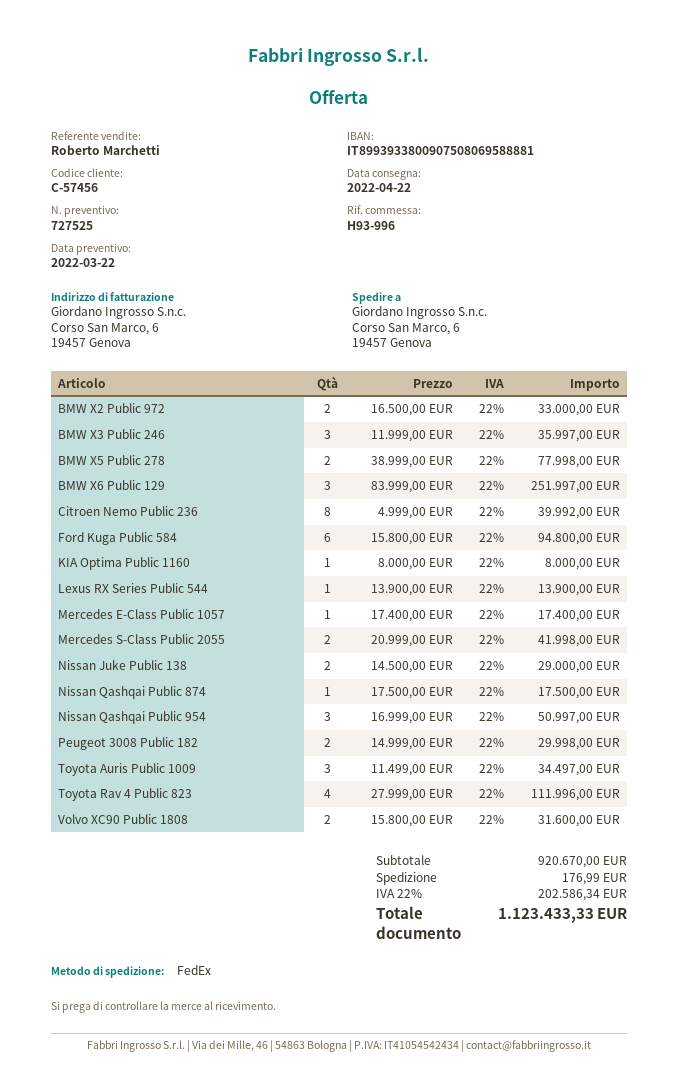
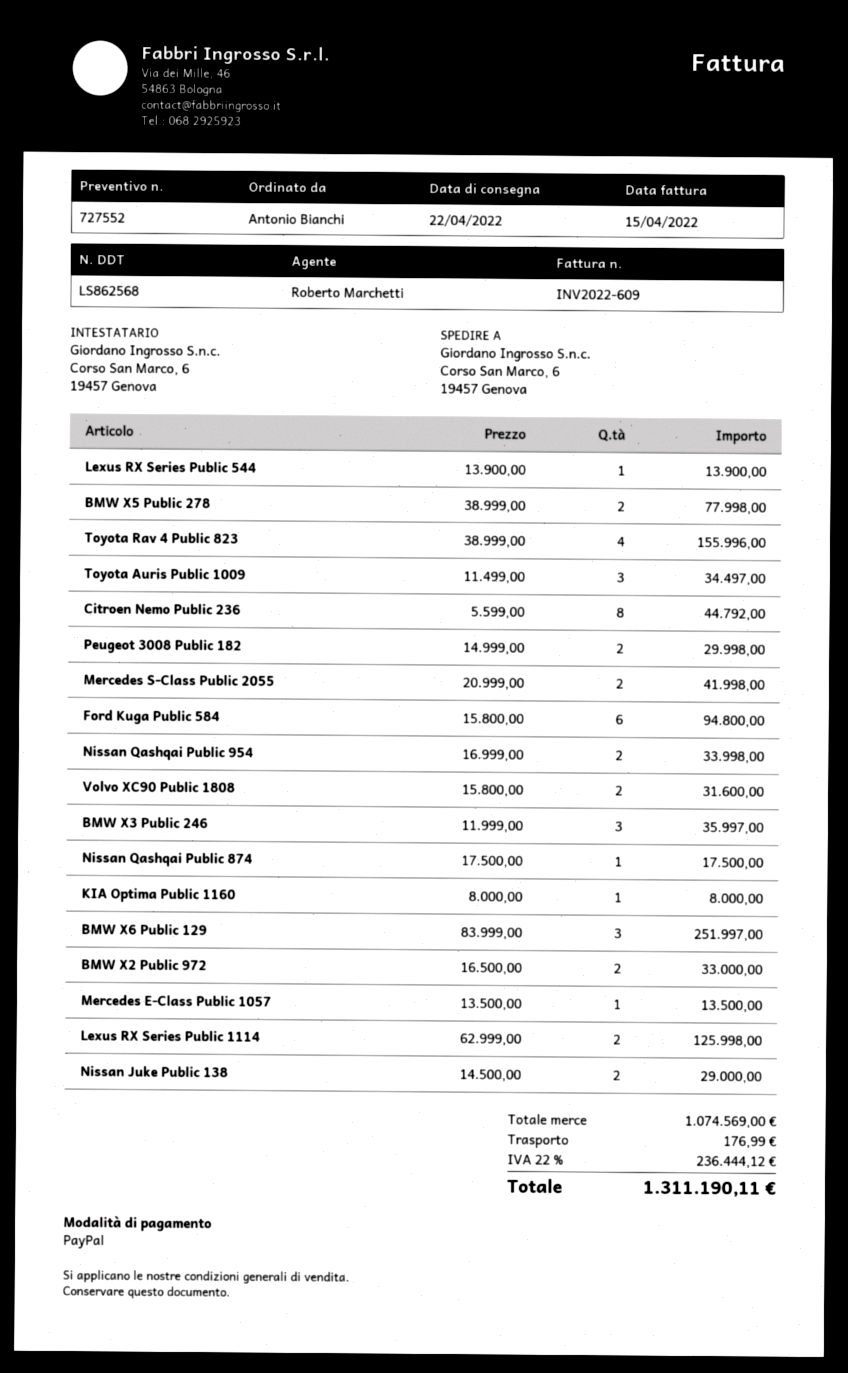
quote number: 727525 -> 727552
Citroen Nemo Public 236: 8 x 4999.00 = 39992.00 -> 8 x 5599.00 = 44792.00
Mercedes E-Class Public 1057: 1 x 17400.00 = 17400.00 -> 1 x 13500.00 = 13500.00
Nissan Qashqai Public 954: 3 x 16999.00 = 50997.00 -> 2 x 16999.00 = 33998.00
Toyota Rav 4 Public 823: 4 x 27999.00 = 111996.00 -> 4 x 38999.00 = 155996.00
Lexus RX Series Public 1114: none -> 2 x 62999.00 = 125998.00
subtotal: 920670.00 -> 1074569.00
tax: 22% = 202586.34 -> 22% = 236444.12
total: 1123433.33 -> 1311190.11

